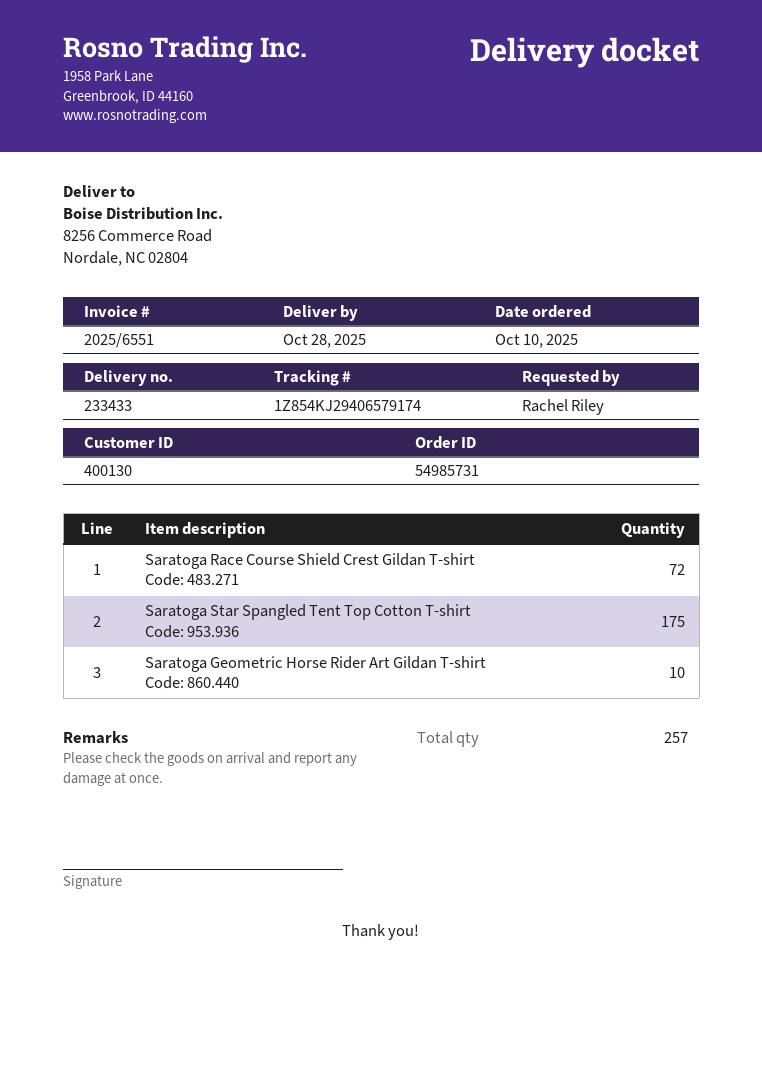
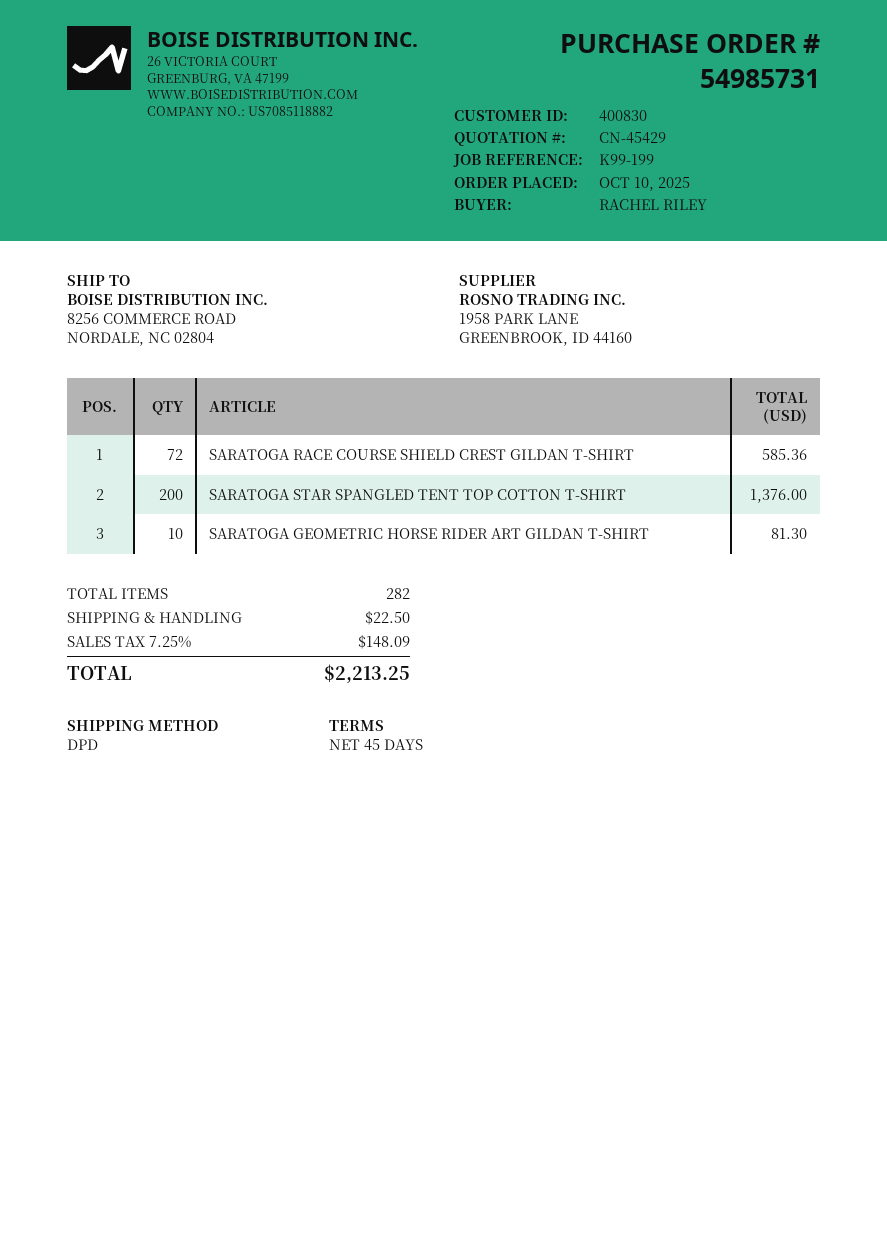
customer number: 400130 -> 400830
Saratoga Star Spangled Tent Top Cotton T-shirt: 175 -> 200
total quantity: 257 -> 282

